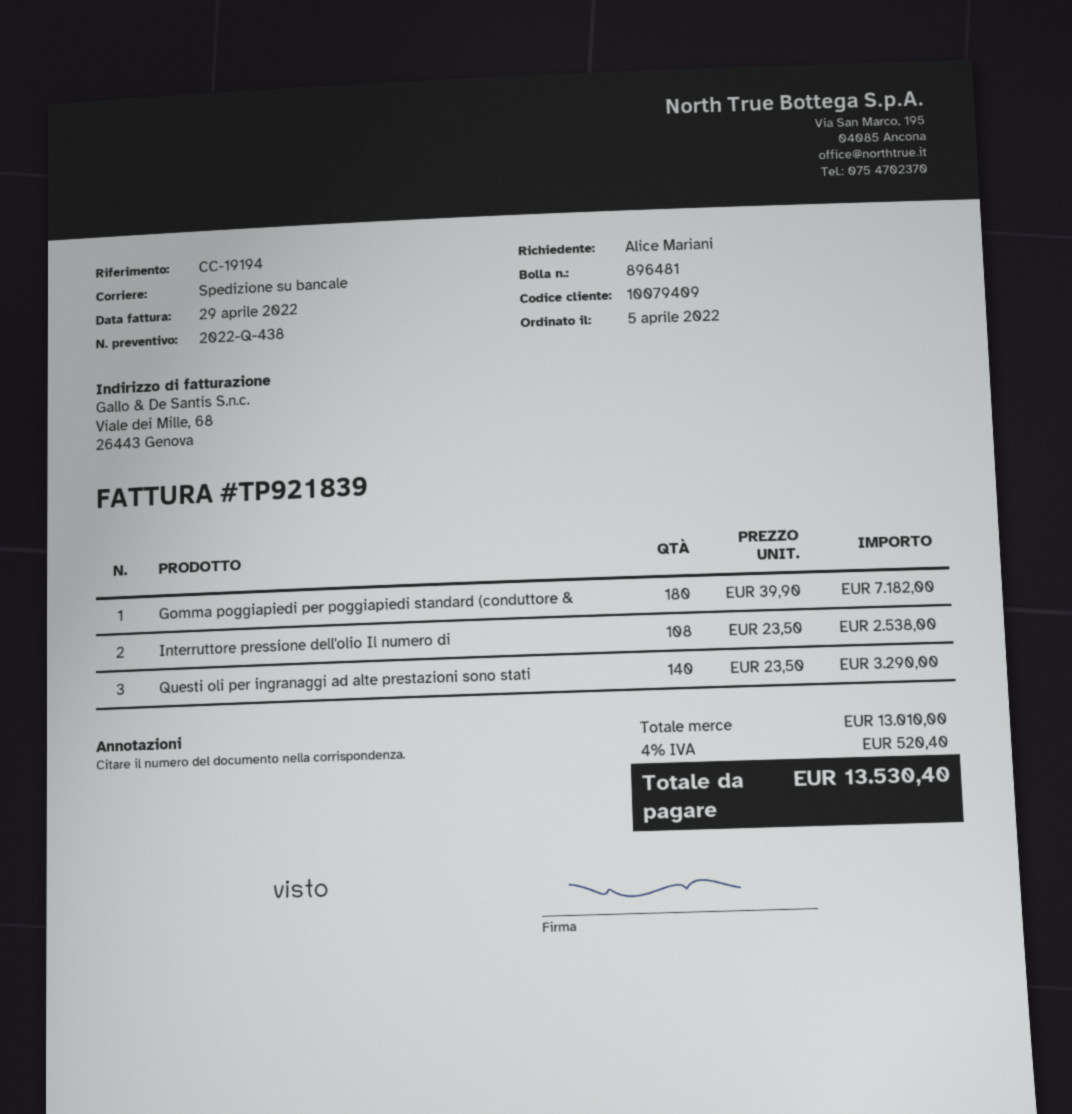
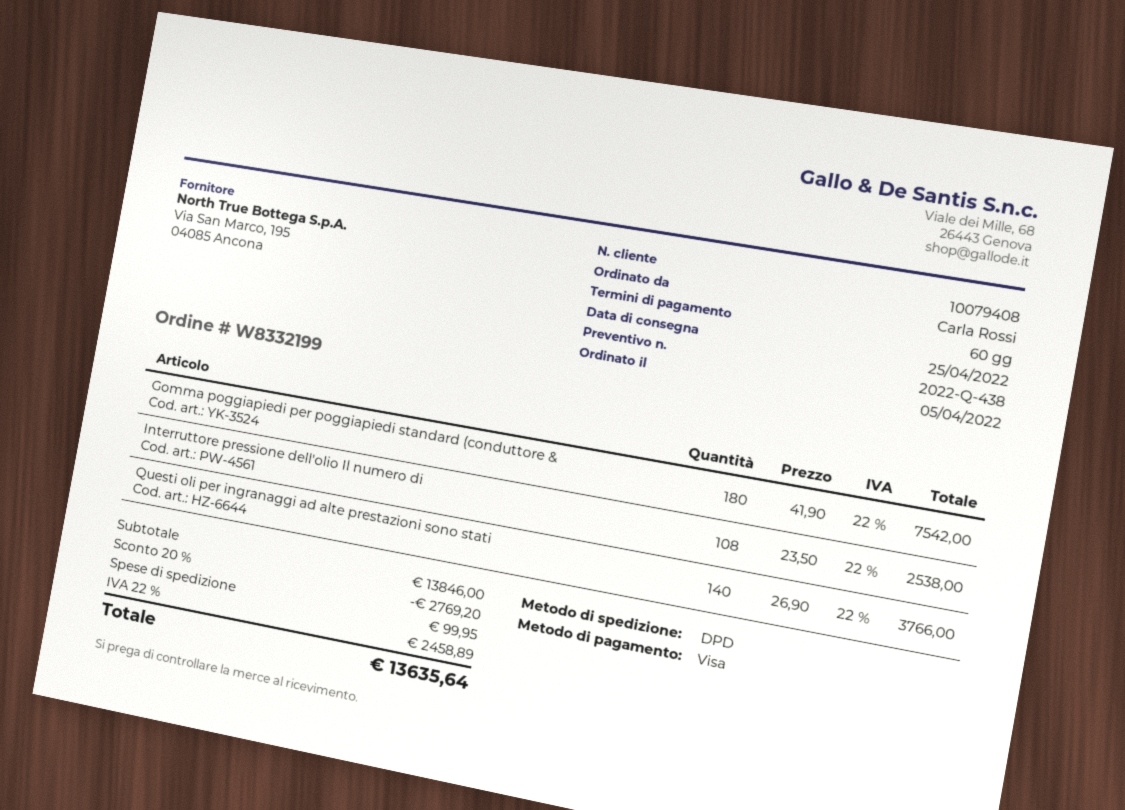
customer number: 10079409 -> 10079408
ordered by: Alice Mariani -> Carla Rossi
shipping method: pallet freight -> DPD
Gomma poggiapiedi per poggiapiedi standard (conduttore &: 180 x 39.90 = 7182.00 -> 180 x 41.90 = 7542.00
Questi oli per ingranaggi ad alte prestazioni sono stati: 140 x 23.50 = 3290.00 -> 140 x 26.90 = 3766.00
subtotal: 13010.00 -> 13846.00
discount: none -> 20% = 2769.20
shipping: none -> 99.95
tax: 4% = 520.40 -> 22% = 2458.89
total: 13530.40 -> 13635.64

